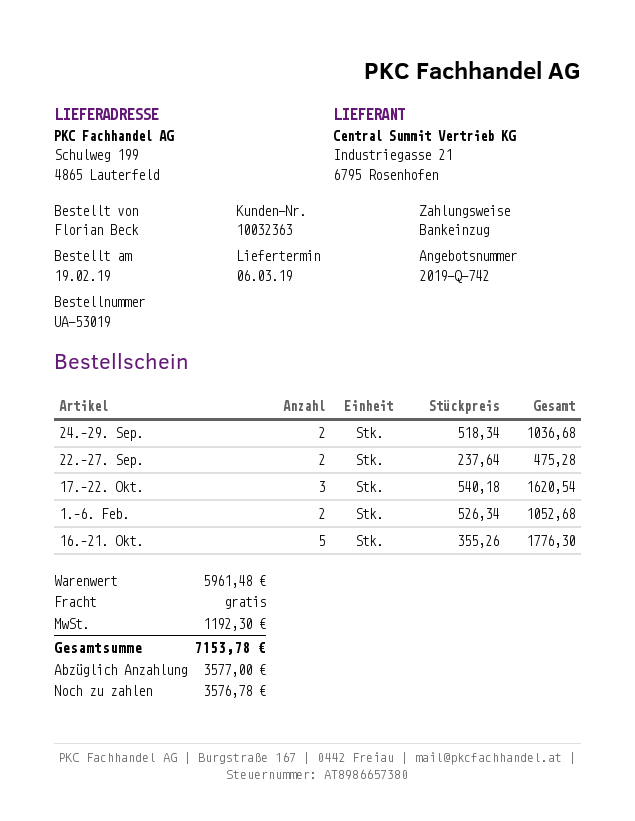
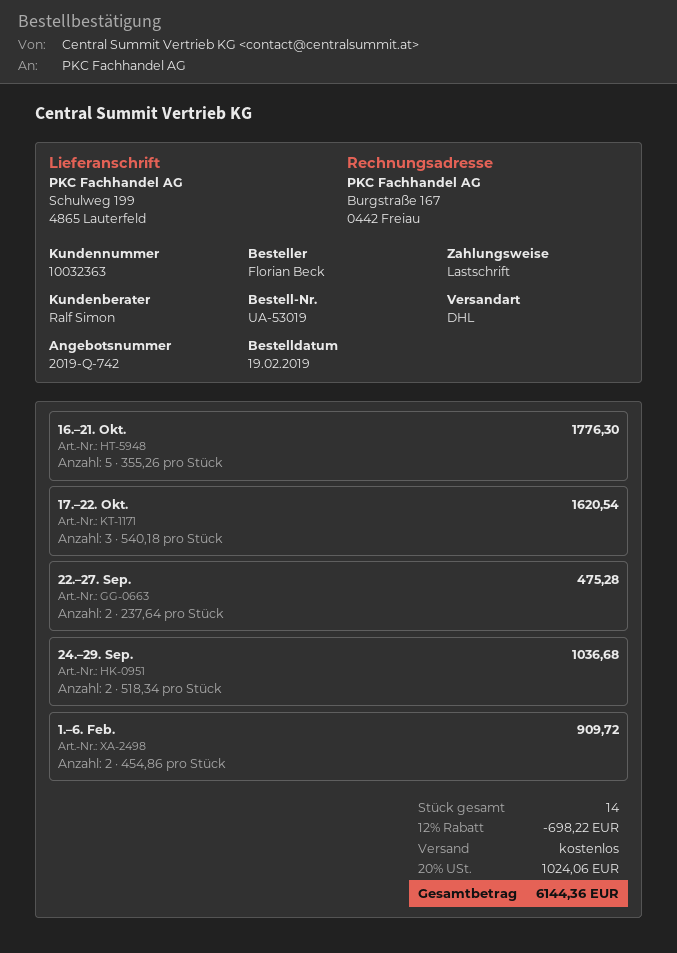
1.–6. Feb.: 2 x 526.34 = 1052.68 -> 2 x 454.86 = 909.72
discount: none -> 12% = 698.22
tax: 1192.30 -> 1024.06
total: 7153.78 -> 6144.36

